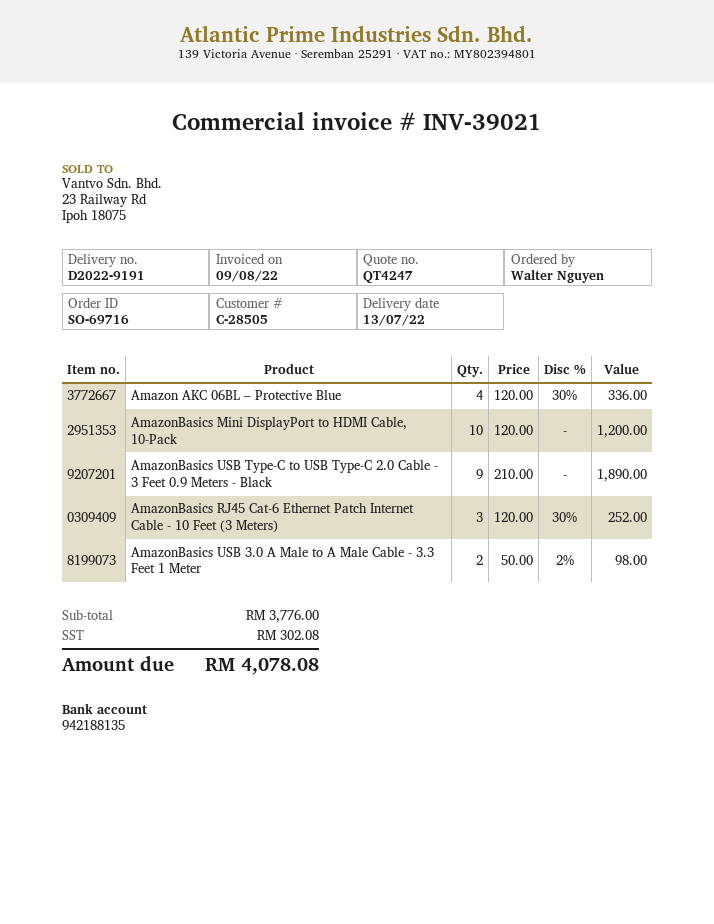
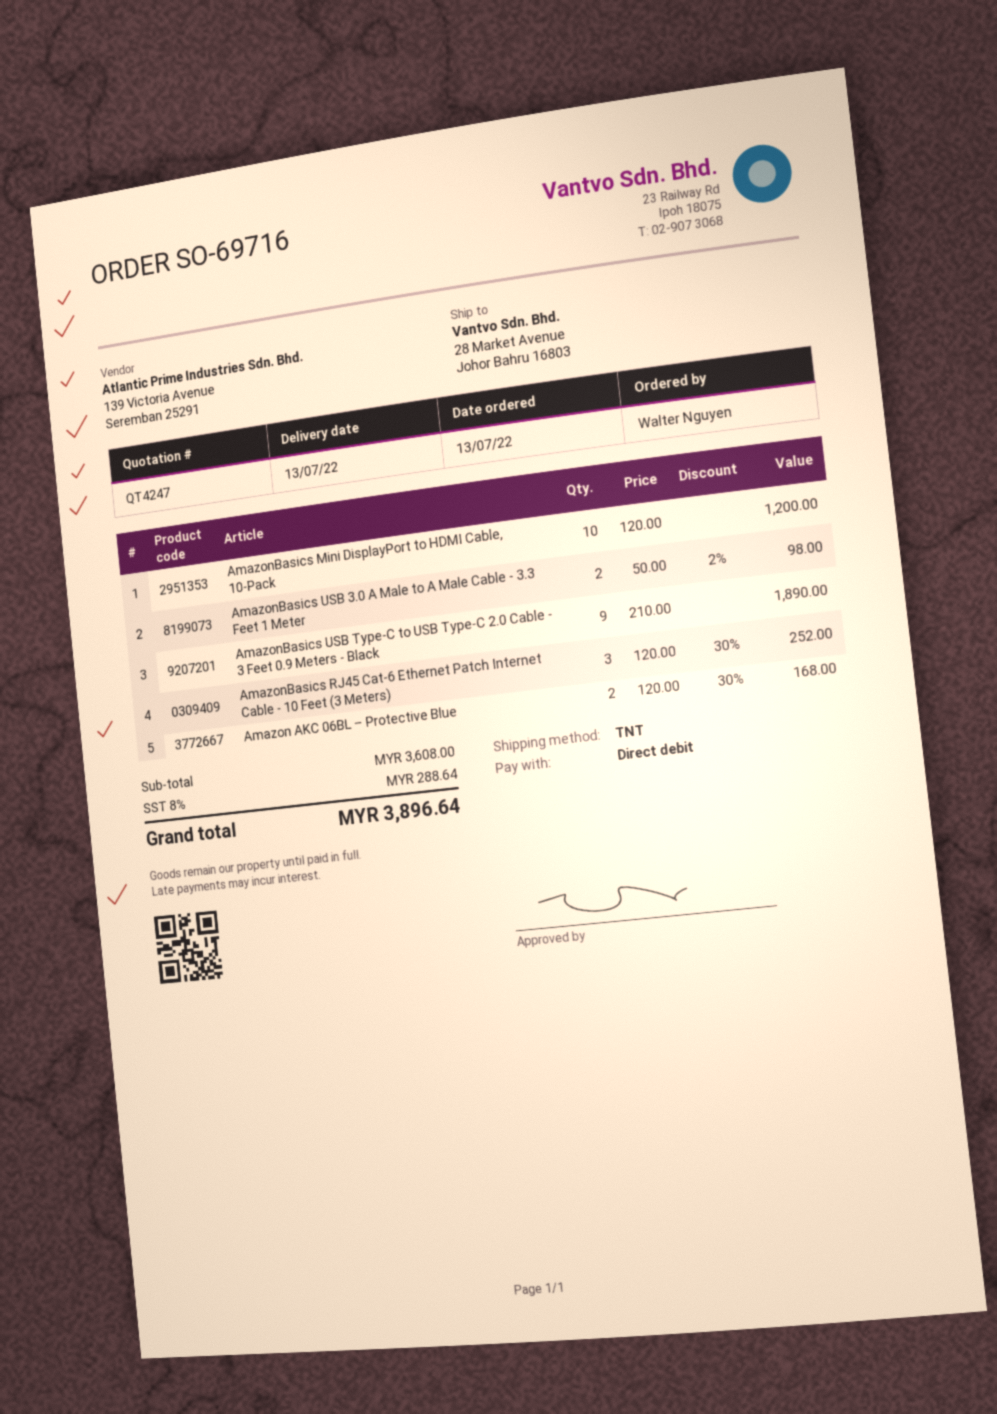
Amazon AKC 06BL – Protective Blue: 4 x 120.00 - 30% = 336.00 -> 2 x 120.00 - 30% = 168.00
subtotal: 3776.00 -> 3608.00
tax: 302.08 -> 288.64
total: 4078.08 -> 3896.64

